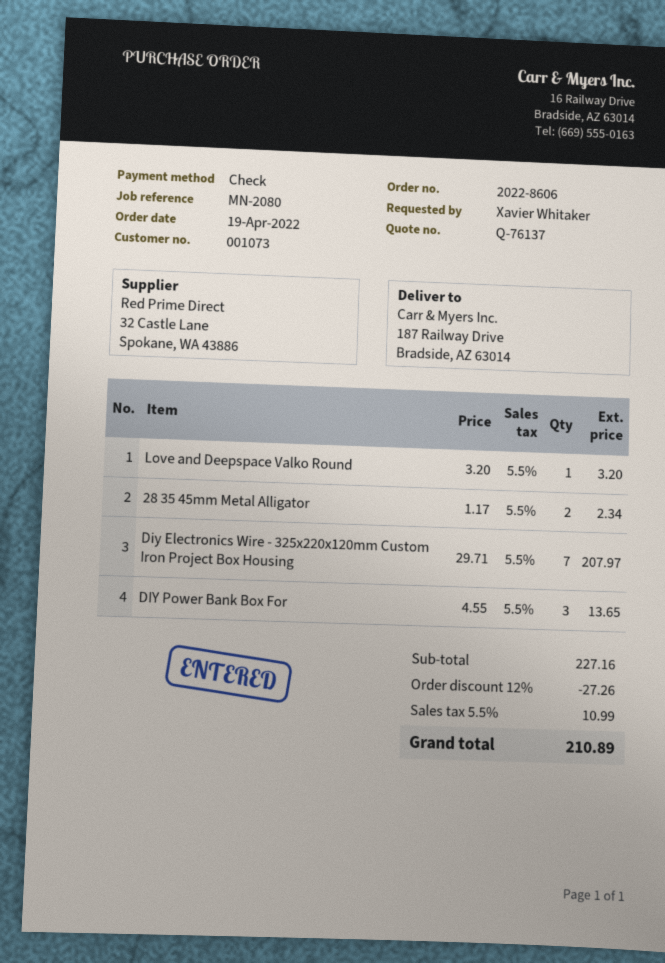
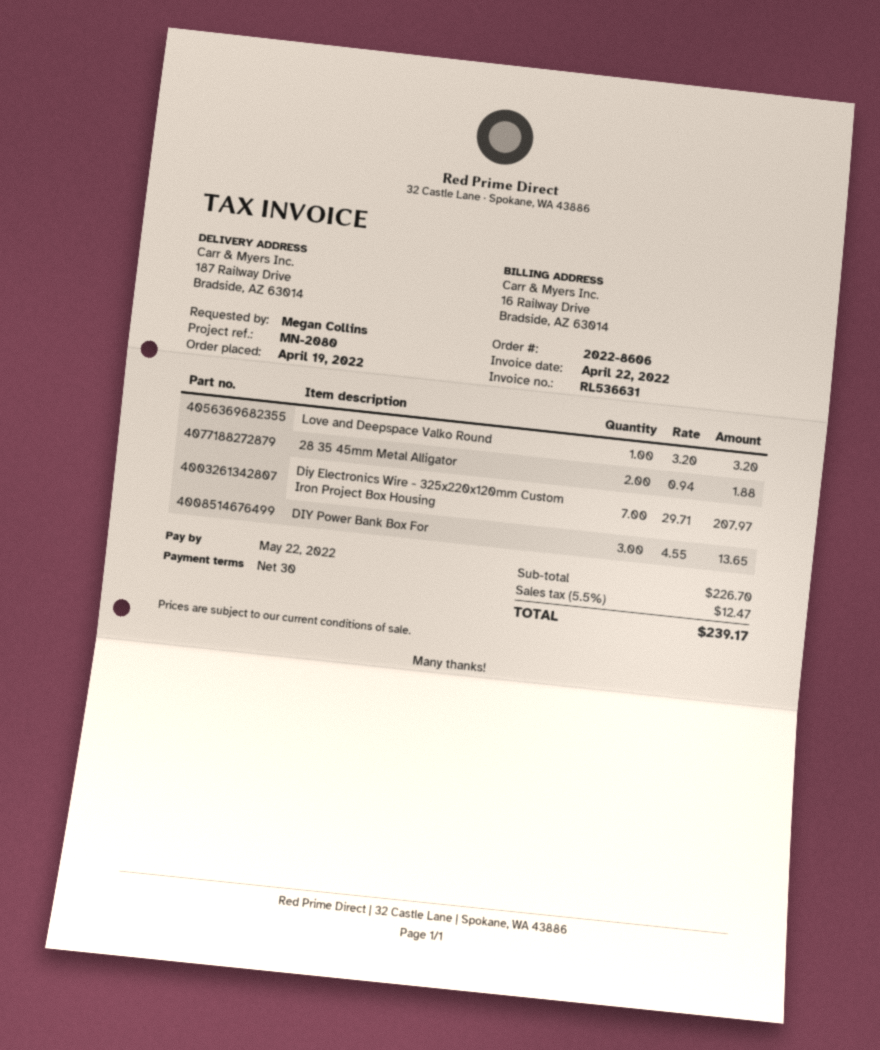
ordered by: Xavier Whitaker -> Megan Collins
28 35 45mm Metal Alligator: 2 x 1.17 = 2.34 -> 2 x 0.94 = 1.88
subtotal: 227.16 -> 226.70
discount: 12% = 27.26 -> none
tax: 5.5% = 10.99 -> 5.5% = 12.47
total: 210.89 -> 239.17

